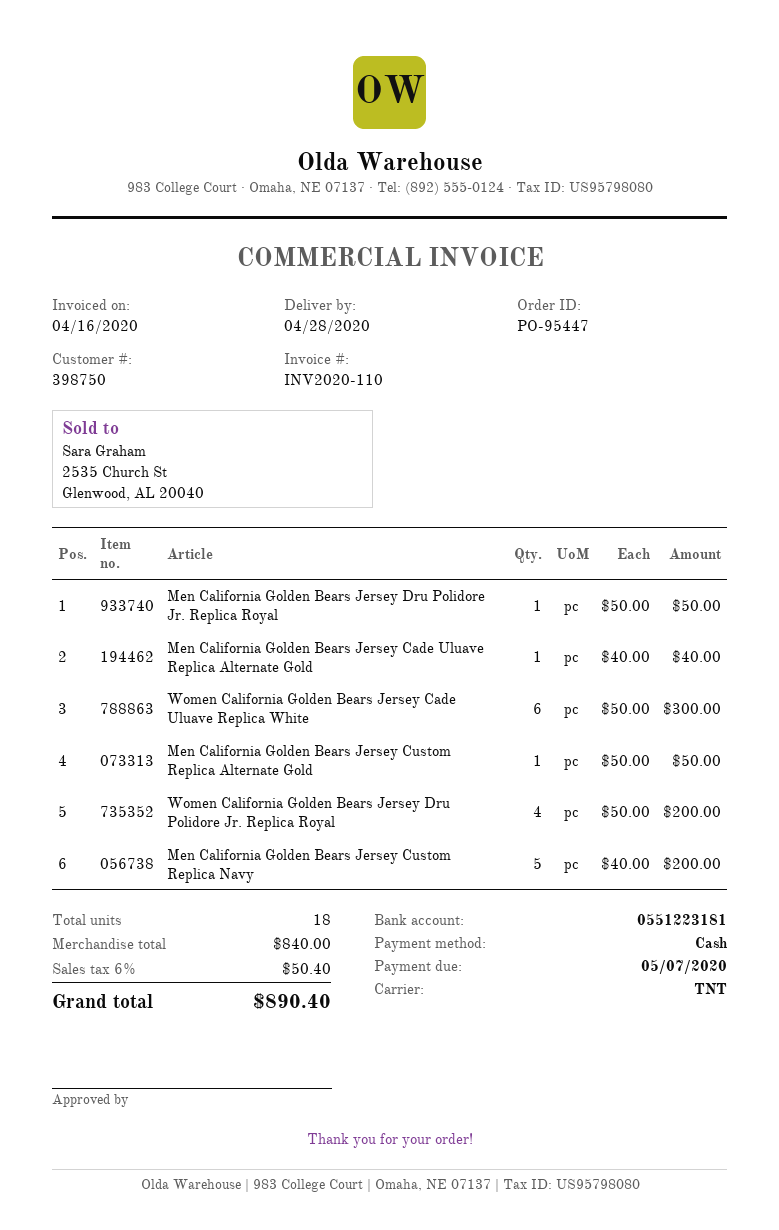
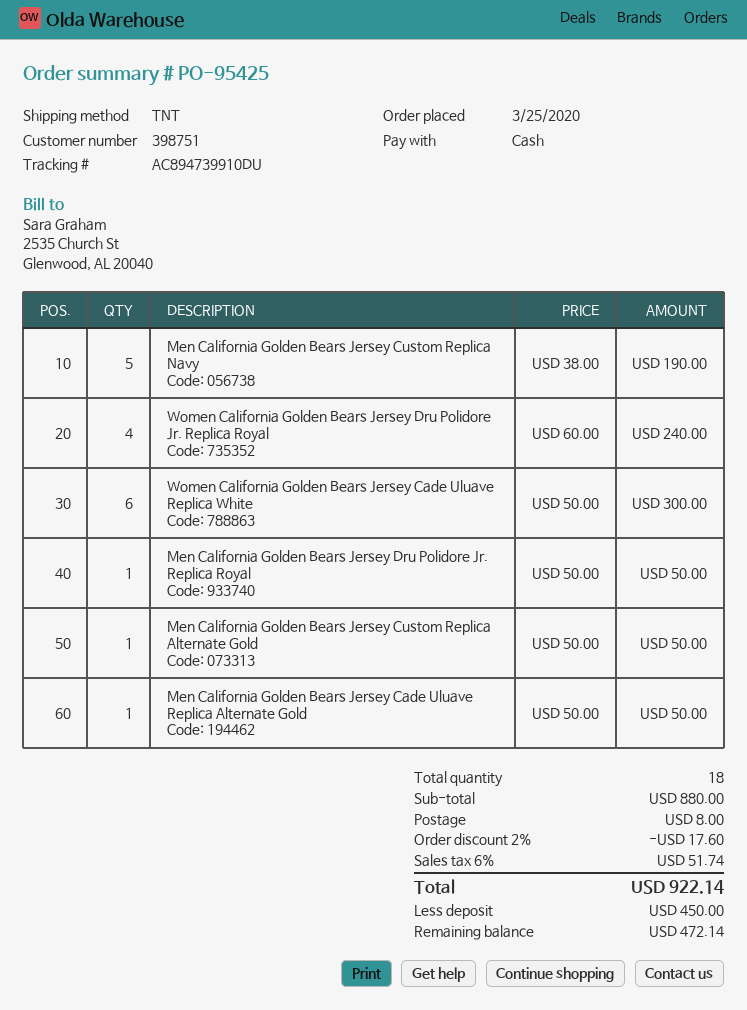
order number: PO-95447 -> PO-95425
customer number: 398750 -> 398751
Men California Golden Bears Jersey Cade Uluave Replica Alternate Gold: 1 x 40.00 = 40.00 -> 1 x 50.00 = 50.00
Women California Golden Bears Jersey Dru Polidore Jr. Replica Royal: 4 x 50.00 = 200.00 -> 4 x 60.00 = 240.00
Men California Golden Bears Jersey Custom Replica Navy: 5 x 40.00 = 200.00 -> 5 x 38.00 = 190.00
subtotal: 840.00 -> 880.00
discount: none -> 2% = 17.60
shipping: none -> 8.00
tax: 6% = 50.40 -> 6% = 51.74
total: 890.40 -> 922.14

